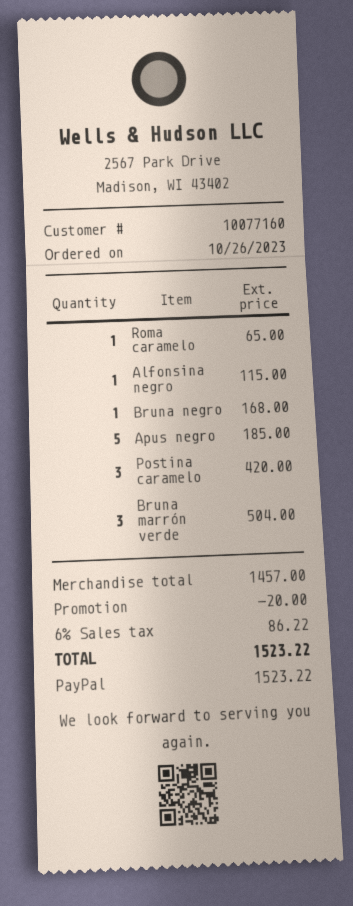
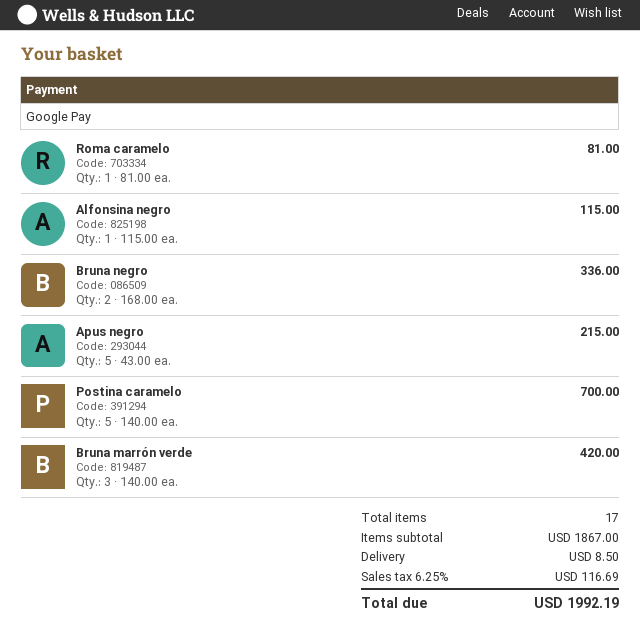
payment method: PayPal -> Google Pay
Roma caramelo: 1 for 65.00 -> 1 for 81.00
Bruna negro: 1 for 168.00 -> 2 for 336.00
Apus negro: 5 for 185.00 -> 5 for 215.00
Postina caramelo: 3 for 420.00 -> 5 for 700.00
Bruna marrón verde: 3 for 504.00 -> 3 for 420.00
subtotal: 1457.00 -> 1867.00
discount: 20.00 -> none
shipping: none -> 8.50
tax: 6% = 86.22 -> 6.25% = 116.69
total: 1523.22 -> 1992.19

